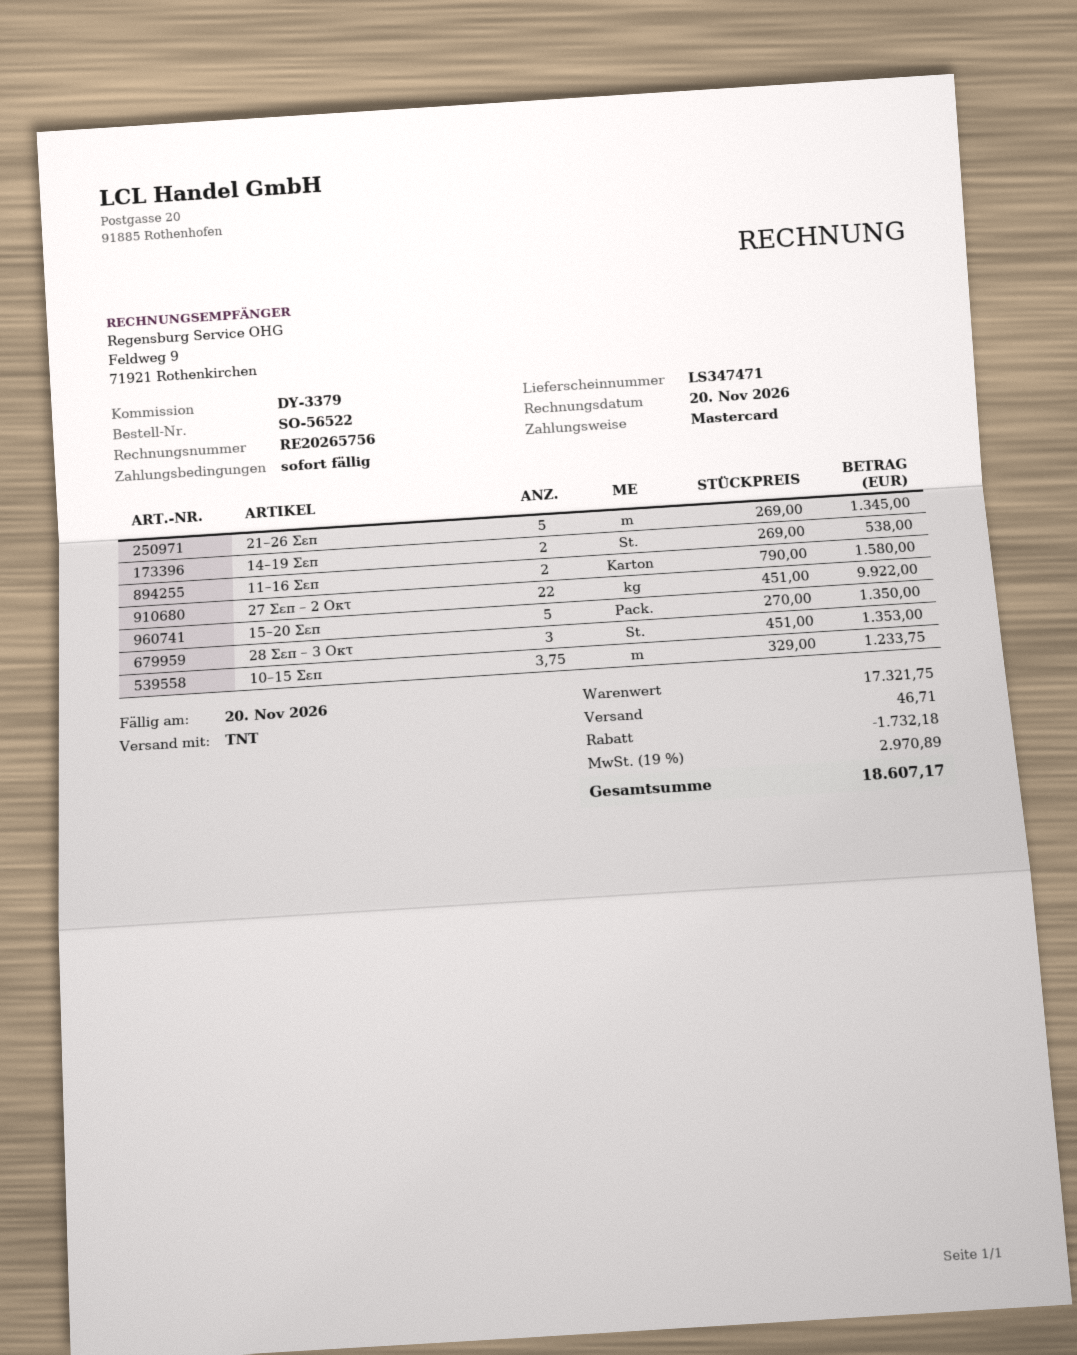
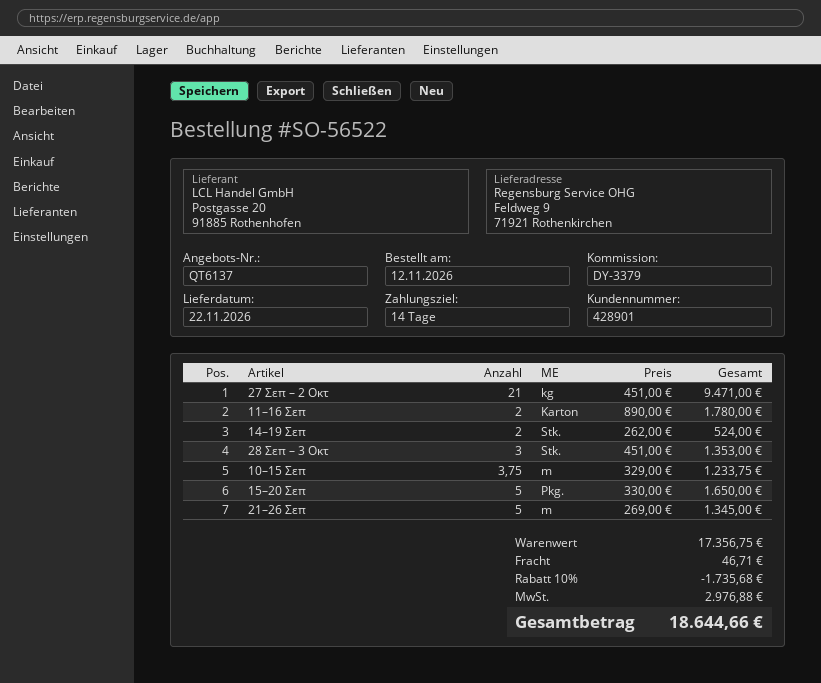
payment terms: on receipt -> 14 days
14–19 Σεπ: 2 x 269.00 = 538.00 -> 2 x 262.00 = 524.00
11–16 Σεπ: 2 x 790.00 = 1580.00 -> 2 x 890.00 = 1780.00
27 Σεπ – 2 Οκτ: 22 x 451.00 = 9922.00 -> 21 x 451.00 = 9471.00
15–20 Σεπ: 5 x 270.00 = 1350.00 -> 5 x 330.00 = 1650.00
subtotal: 17321.75 -> 17356.75
discount: 1732.18 -> 1735.68
tax: 2970.89 -> 2976.88
total: 18607.17 -> 18644.66

